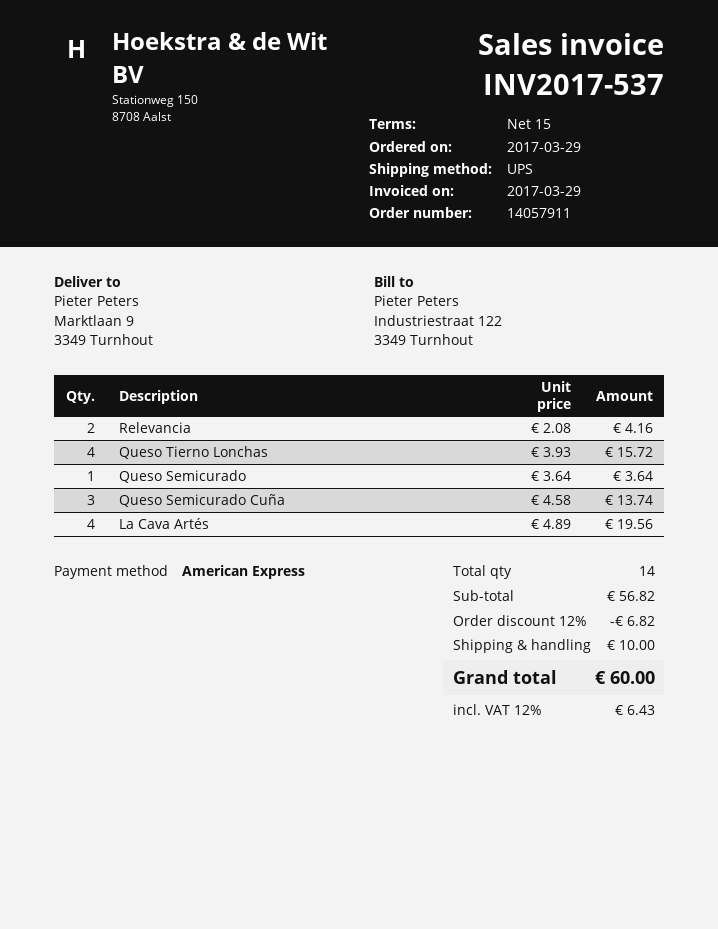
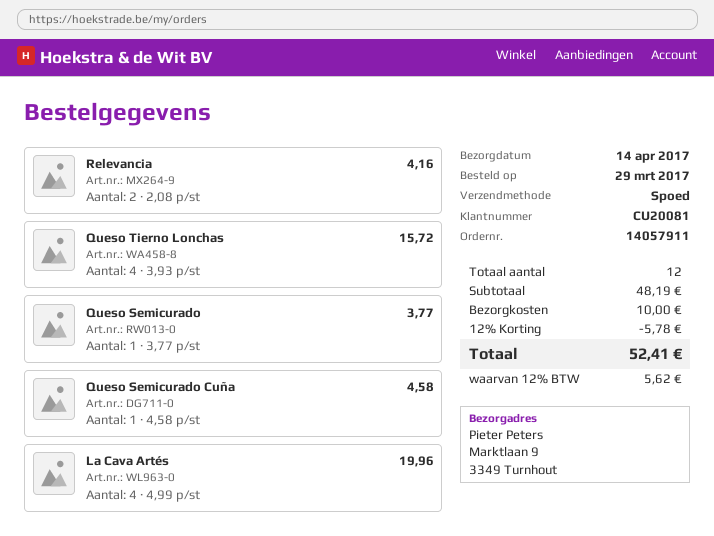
shipping method: UPS -> express
Queso Semicurado: 1 x 3.64 = 3.64 -> 1 x 3.77 = 3.77
Queso Semicurado Cuña: 3 x 4.58 = 13.74 -> 1 x 4.58 = 4.58
La Cava Artés: 4 x 4.89 = 19.56 -> 4 x 4.99 = 19.96
total quantity: 14 -> 12
subtotal: 56.82 -> 48.19
discount: 12% = 6.82 -> 12% = 5.78
tax: 12% = 6.43 -> 12% = 5.62
total: 60.00 -> 52.41

